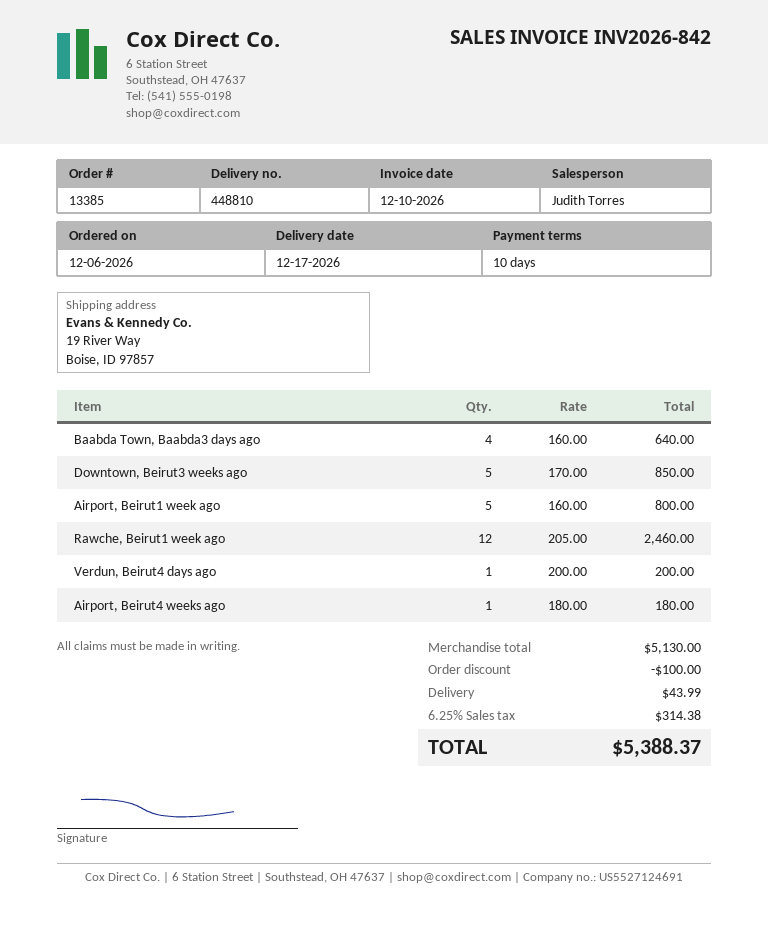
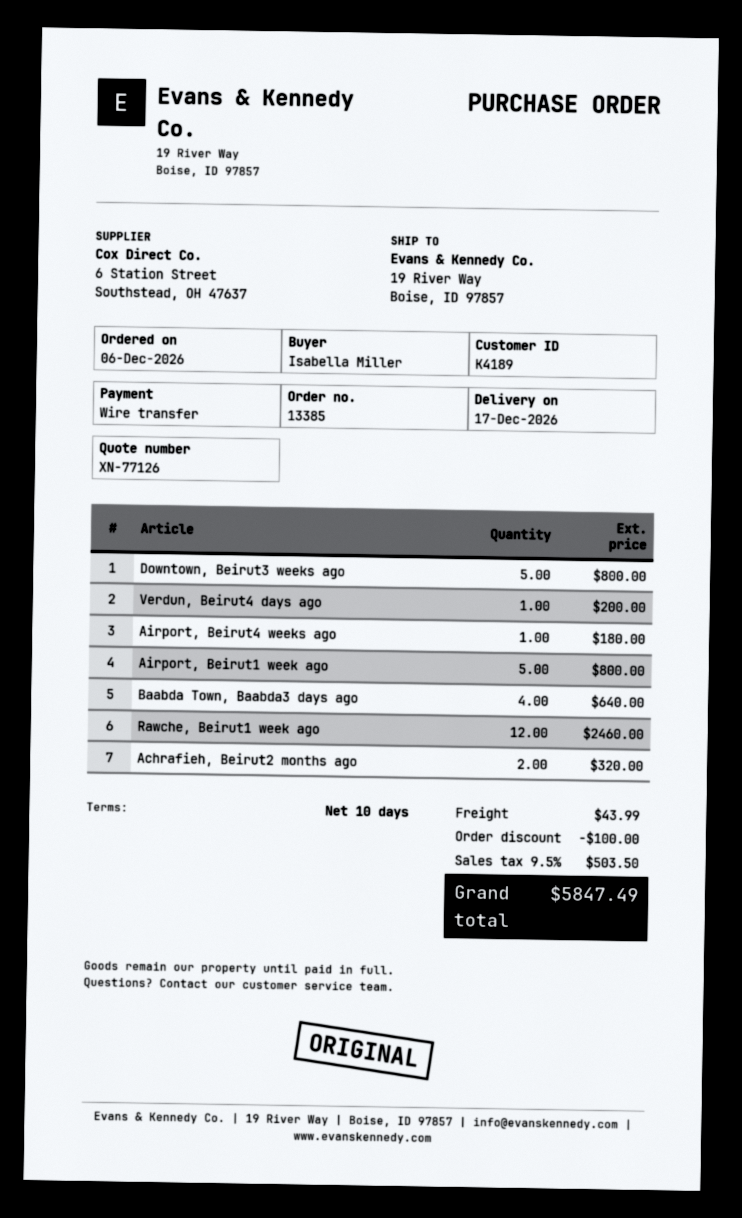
Downtown, Beirut3 weeks ago: 5 for 850.00 -> 5 for 800.00
Achrafieh, Beirut2 months ago: none -> 2 for 320.00
tax: 6.25% = 314.38 -> 9.5% = 503.50
total: 5388.37 -> 5847.49

